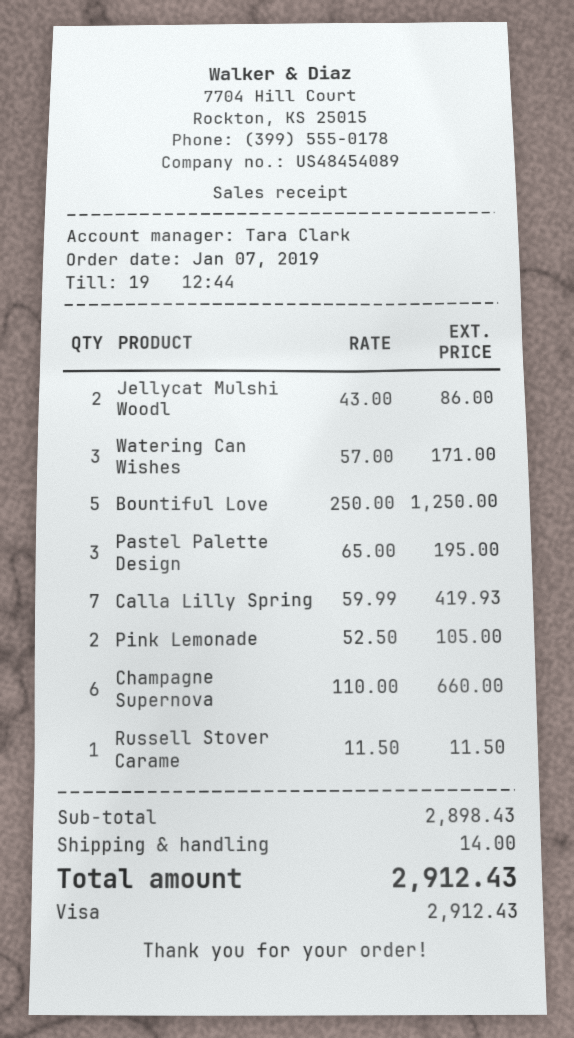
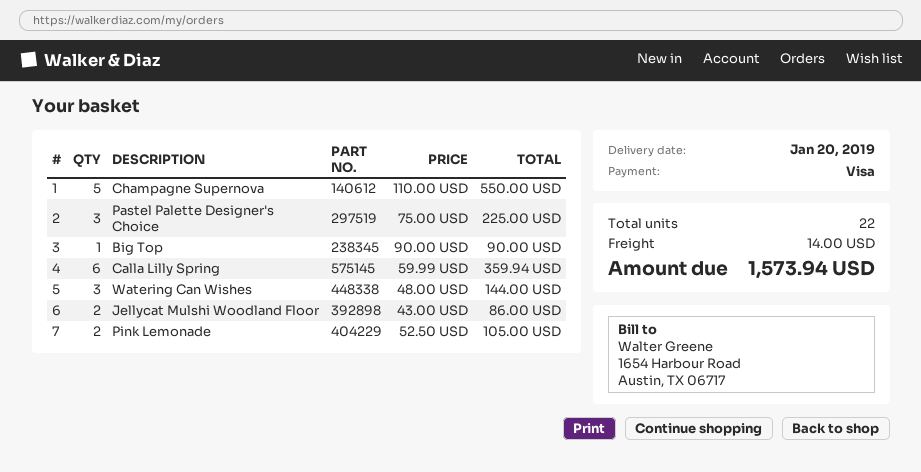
Watering Can Wishes: 3 x 57.00 = 171.00 -> 3 x 48.00 = 144.00
Bountiful Love: 5 x 250.00 = 1250.00 -> none
Pastel Palette Design: 3 x 65.00 = 195.00 -> 3 x 75.00 = 225.00
Calla Lilly Spring: 7 x 59.99 = 419.93 -> 6 x 59.99 = 359.94
Champagne Supernova: 6 x 110.00 = 660.00 -> 5 x 110.00 = 550.00
Russell Stover Carame: 1 x 11.50 = 11.50 -> none
Big Top: none -> 1 x 90.00 = 90.00
total: 2912.43 -> 1573.94

